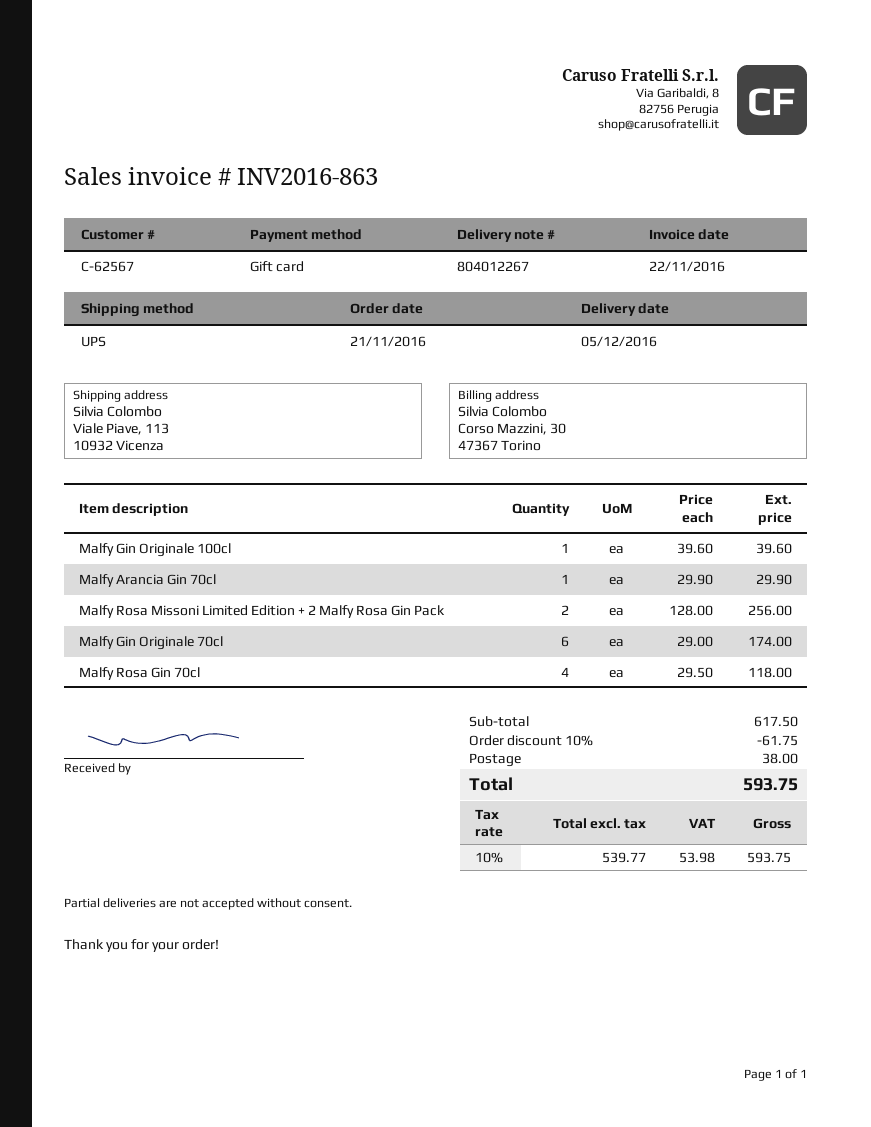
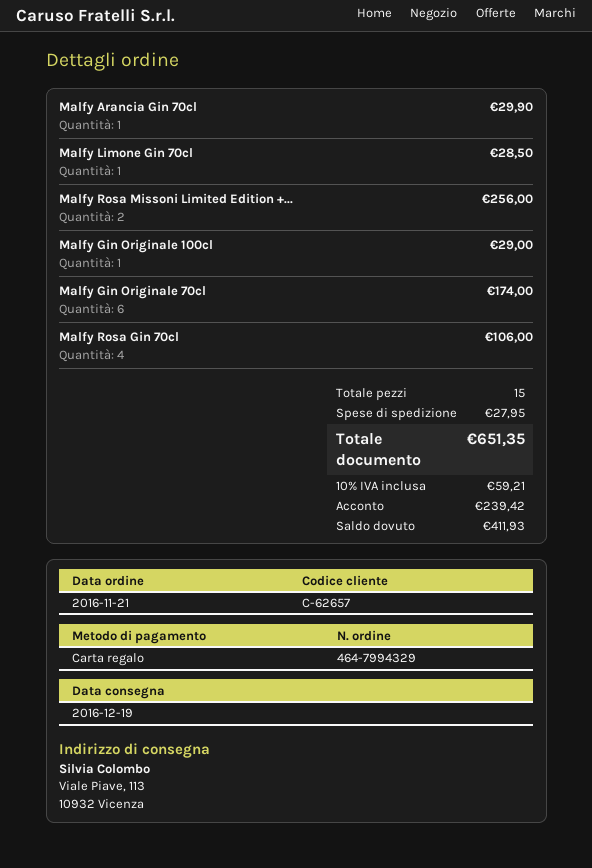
delivery date: 2016-12-05 -> 2016-12-19
customer number: C-62567 -> C-62657
Malfy Gin Originale 100cl: 1 for 39.60 -> 1 for 29.00
Malfy Rosa Gin 70cl: 4 for 118.00 -> 4 for 106.00
Malfy Limone Gin 70cl: none -> 1 for 28.50
discount: 10% = 61.75 -> none
shipping: 38.00 -> 27.95
tax: 10% = 53.98 -> 10% = 59.21
total: 593.75 -> 651.35

